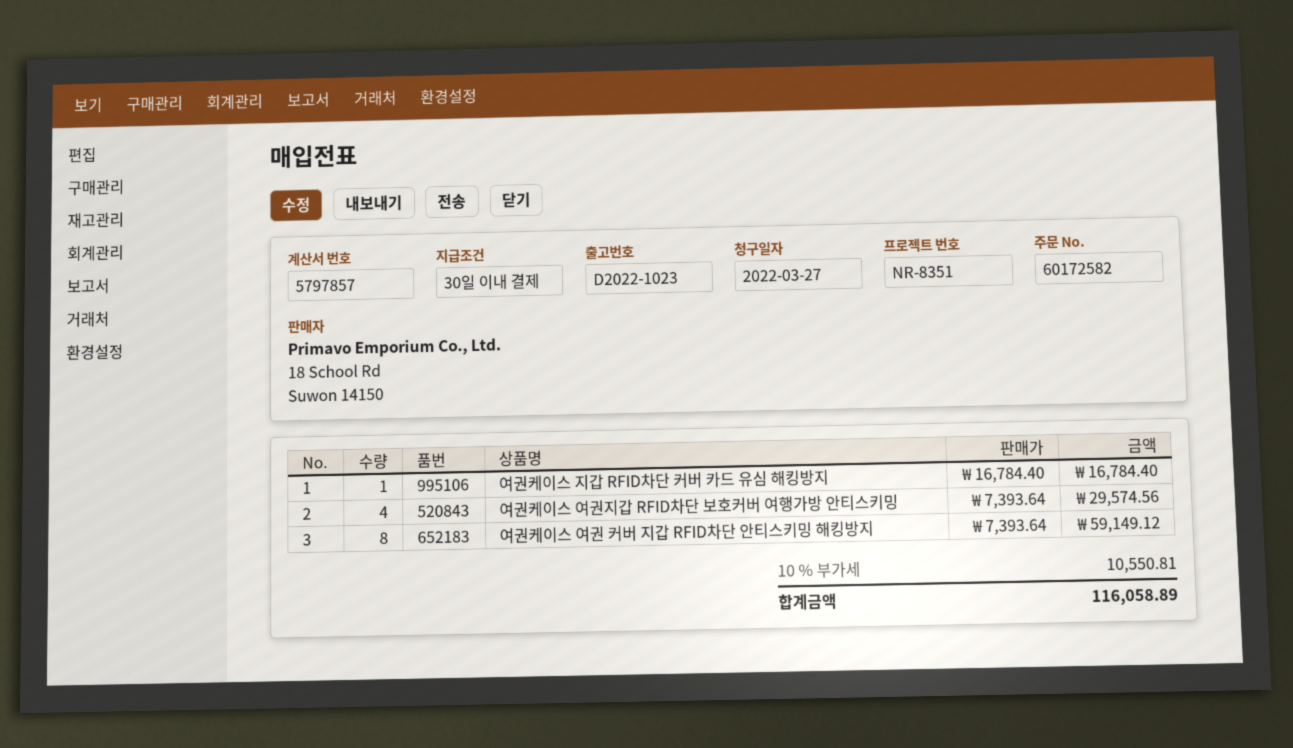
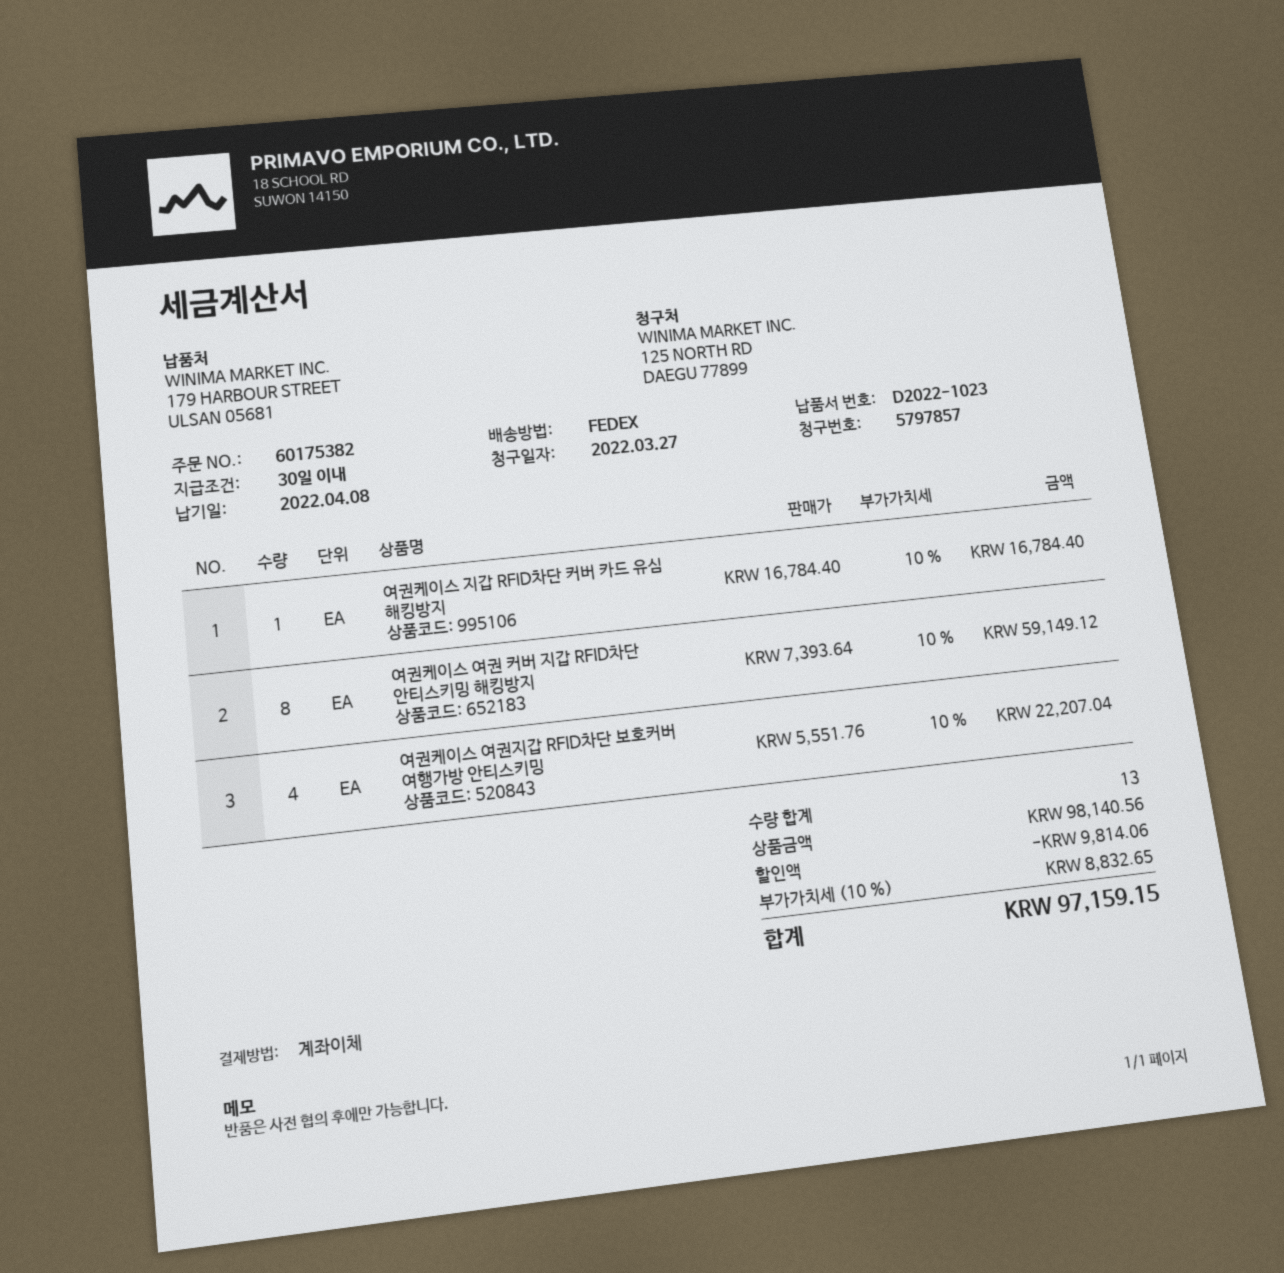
order number: 60172582 -> 60175382
여권케이스 여권지갑 RFID차단 보호커버 여행가방 안티스키밍: 4 x 7393.64 = 29574.56 -> 4 x 5551.76 = 22207.04
discount: none -> 9814.06
tax: 10% = 10550.81 -> 10% = 8832.65
total: 116058.89 -> 97159.15

